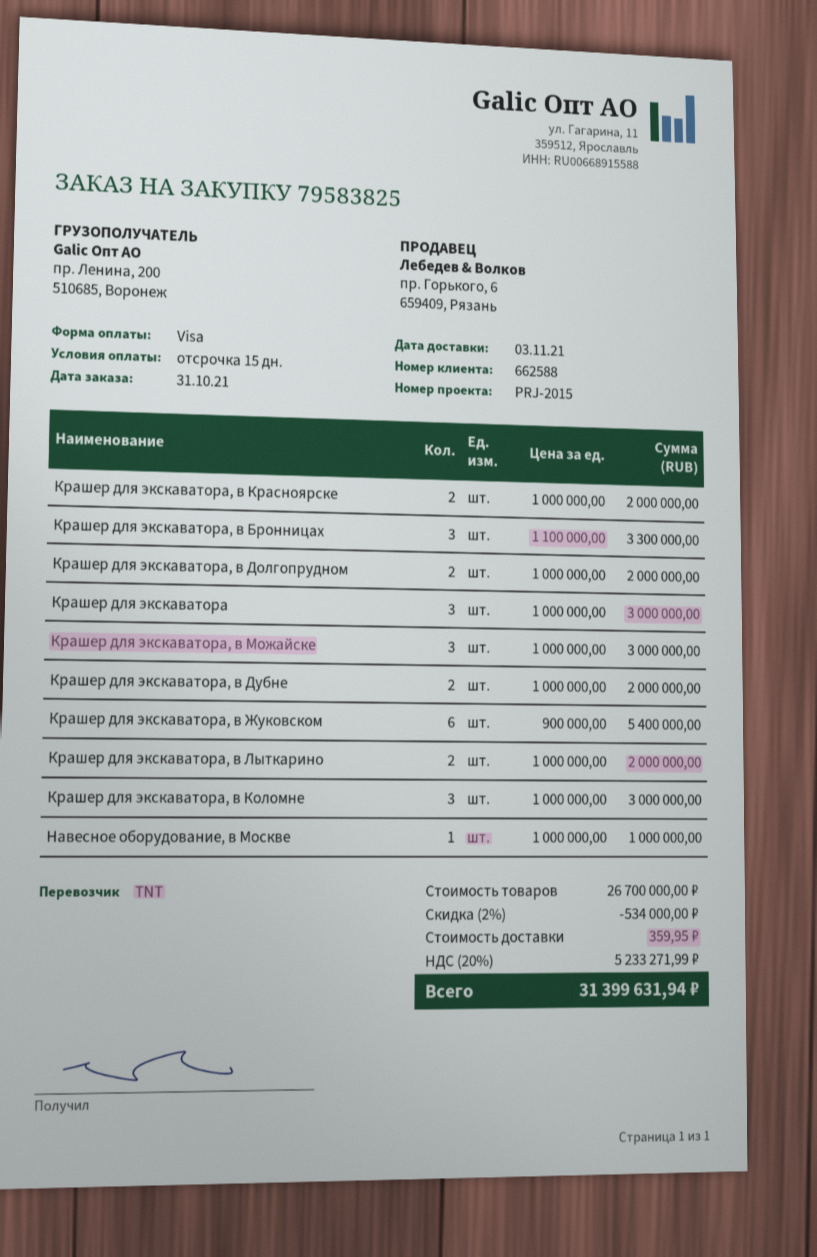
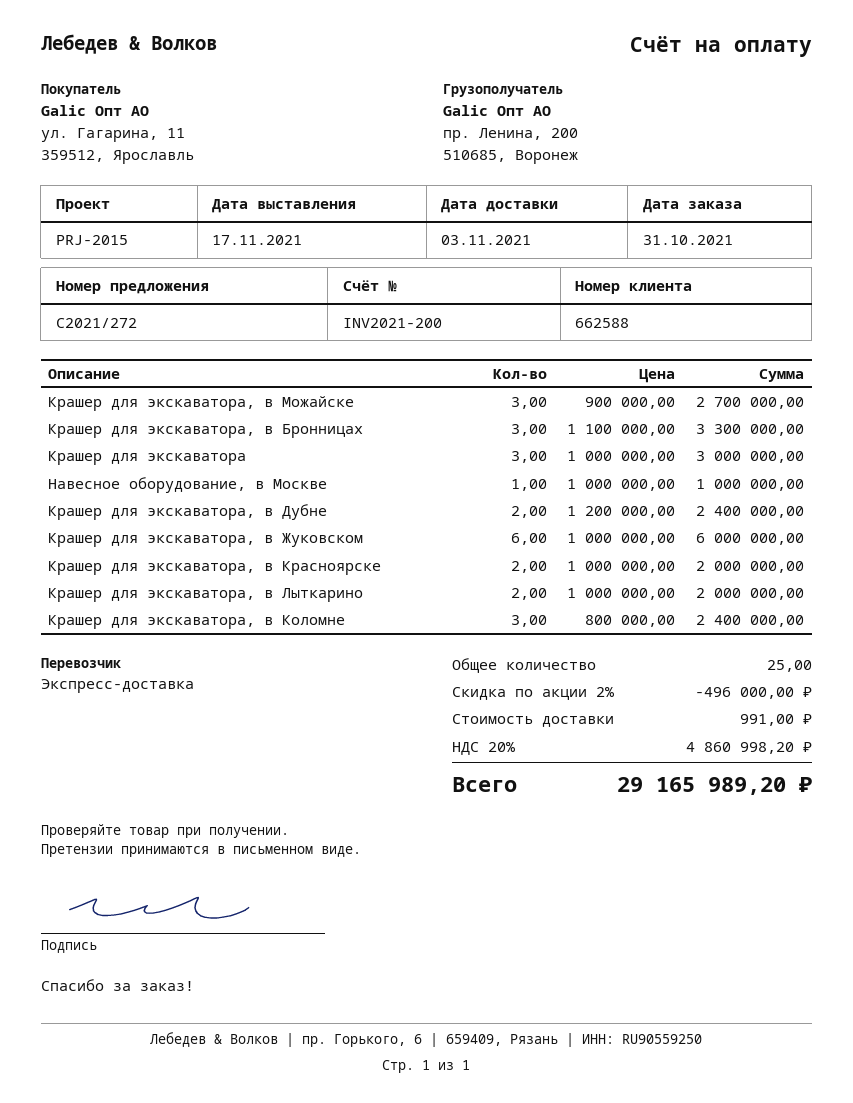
shipping method: TNT -> express
Крашер для экскаватора, в Долгопрудном: 2 x 1000000.00 = 2000000.00 -> none
Крашер для экскаватора, в Можайске: 3 x 1000000.00 = 3000000.00 -> 3 x 900000.00 = 2700000.00
Крашер для экскаватора, в Дубне: 2 x 1000000.00 = 2000000.00 -> 2 x 1200000.00 = 2400000.00
Крашер для экскаватора, в Жуковском: 6 x 900000.00 = 5400000.00 -> 6 x 1000000.00 = 6000000.00
Крашер для экскаватора, в Коломне: 3 x 1000000.00 = 3000000.00 -> 3 x 800000.00 = 2400000.00
discount: 2% = 534000.00 -> 2% = 496000.00
shipping: 359.95 -> 991.00
tax: 20% = 5233271.99 -> 20% = 4860998.20
total: 31399631.94 -> 29165989.20

